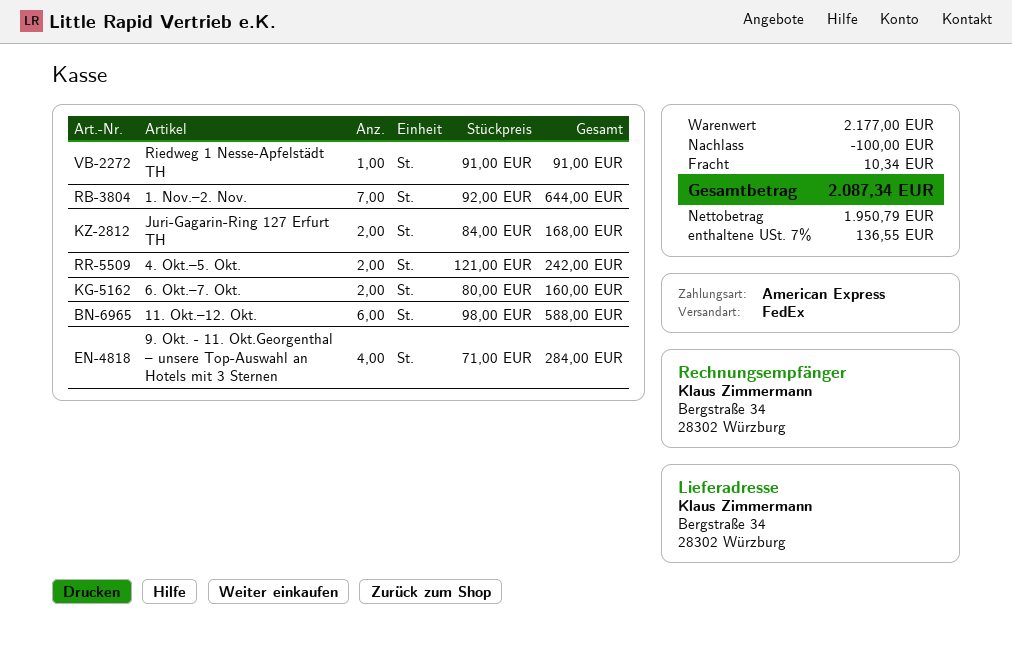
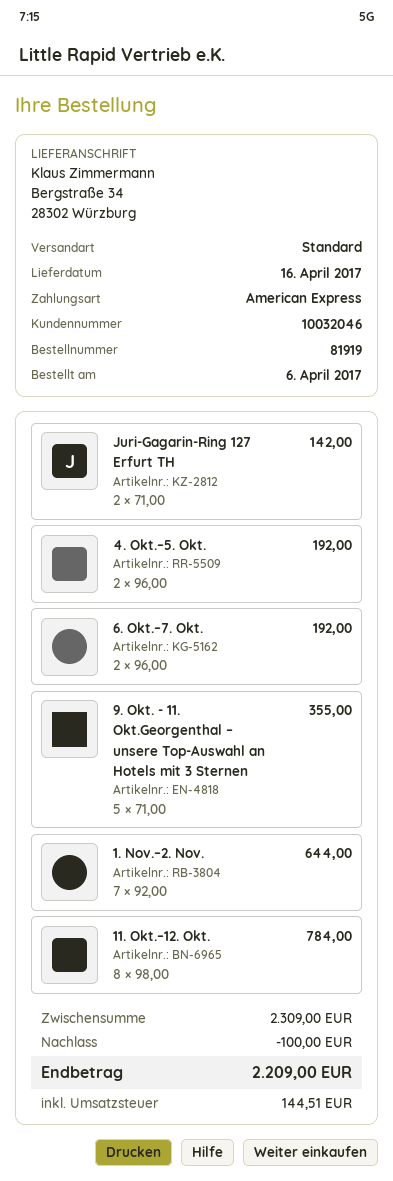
shipping method: FedEx -> standard
Riedweg 1 Nesse-Apfelstädt TH: 1 x 91.00 = 91.00 -> none
Juri-Gagarin-Ring 127 Erfurt TH: 2 x 84.00 = 168.00 -> 2 x 71.00 = 142.00
4. Okt.–5. Okt.: 2 x 121.00 = 242.00 -> 2 x 96.00 = 192.00
6. Okt.–7. Okt.: 2 x 80.00 = 160.00 -> 2 x 96.00 = 192.00
11. Okt.–12. Okt.: 6 x 98.00 = 588.00 -> 8 x 98.00 = 784.00
9. Okt. - 11. Okt.Georgenthal – unsere Top-Auswahl an Hotels mit 3 Sternen: 4 x 71.00 = 284.00 -> 5 x 71.00 = 355.00
subtotal: 2177.00 -> 2309.00
shipping: 10.34 -> none
tax: 136.55 -> 144.51
total: 2087.34 -> 2209.00

